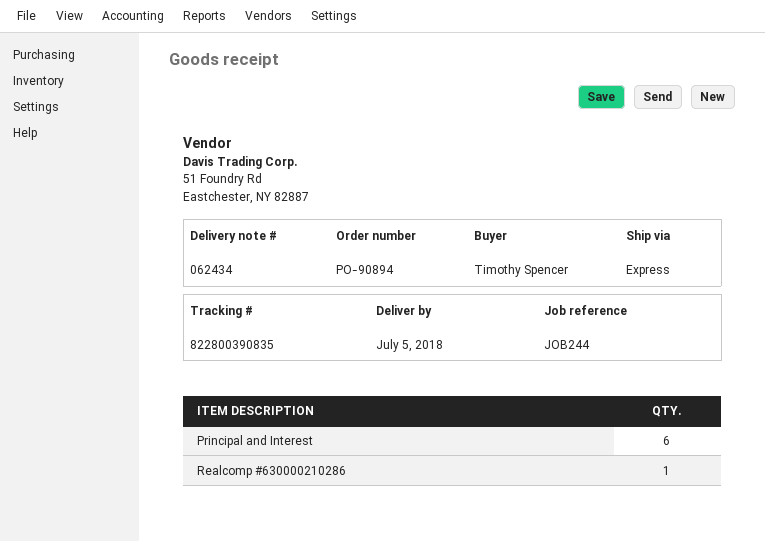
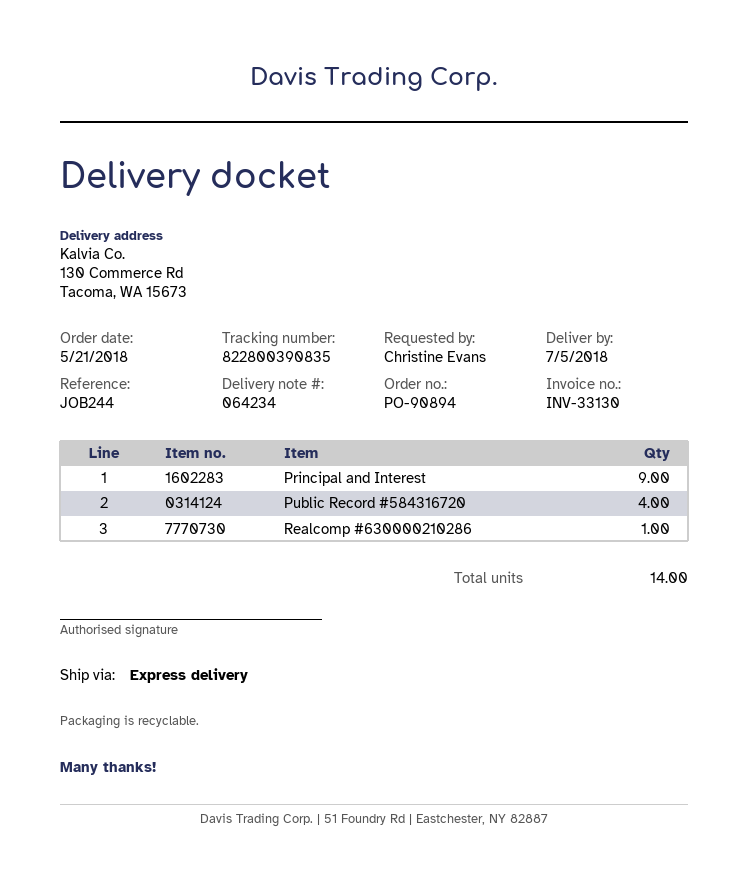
delivery note number: 062434 -> 064234
ordered by: Timothy Spencer -> Christine Evans
Principal and Interest: 6 -> 9
Public Record #584316720: none -> 4

